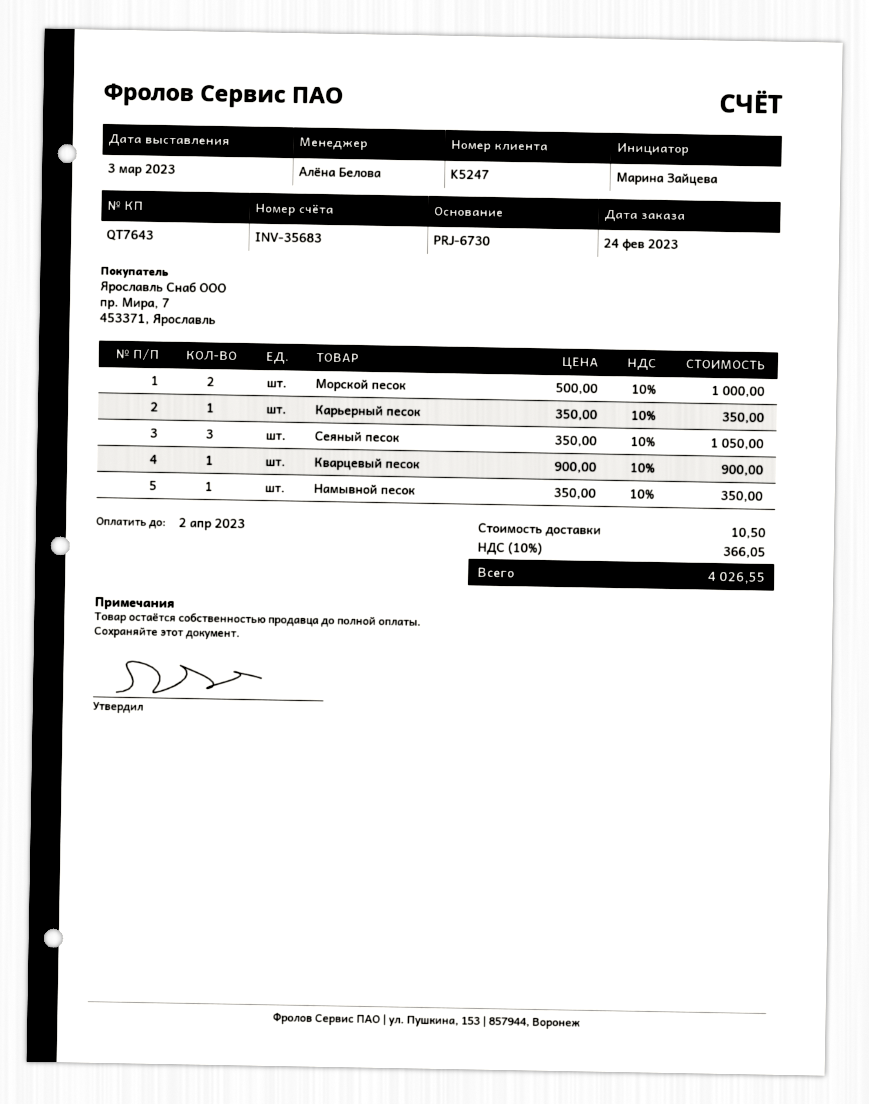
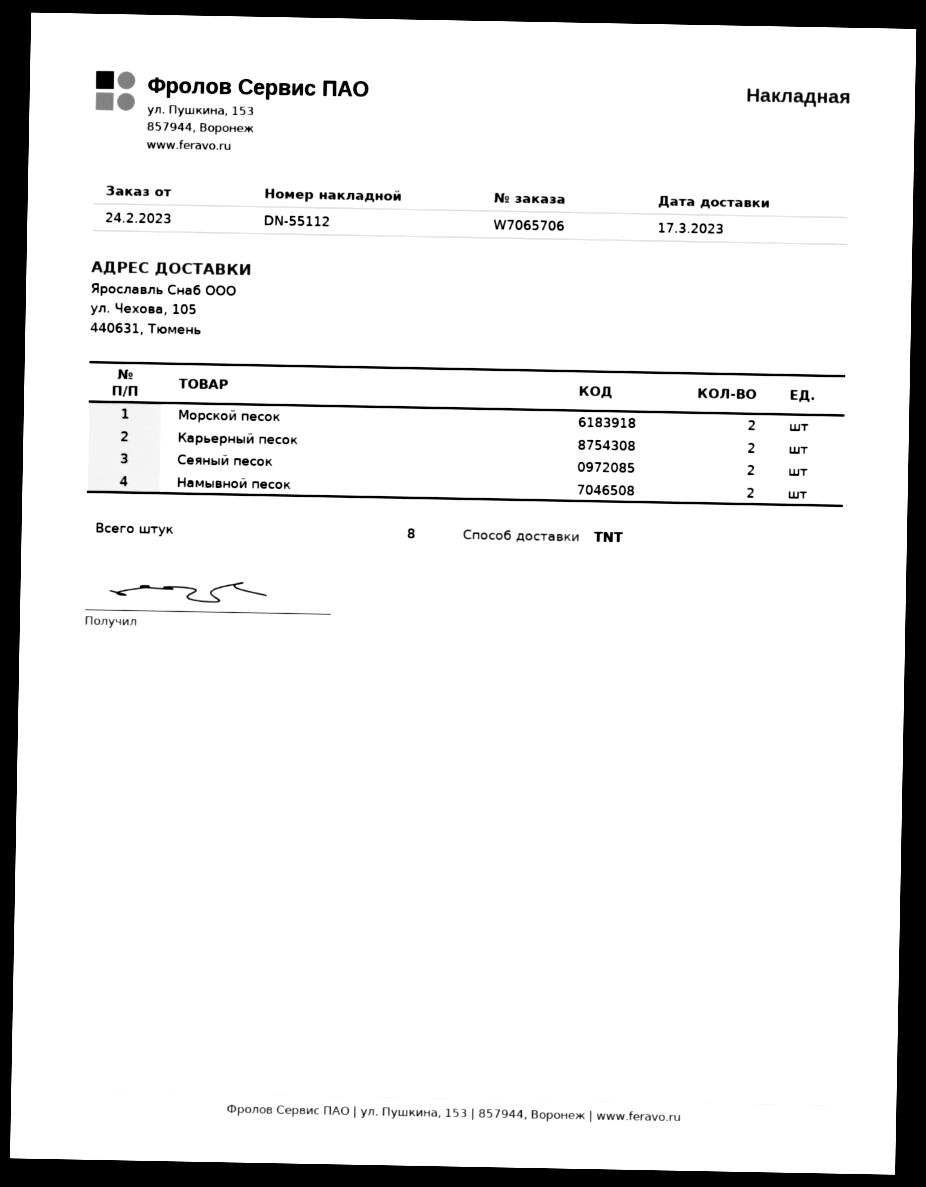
Карьерный песок: 1 -> 2
Сеяный песок: 3 -> 2
Кварцевый песок: 1 -> none
Намывной песок: 1 -> 2

